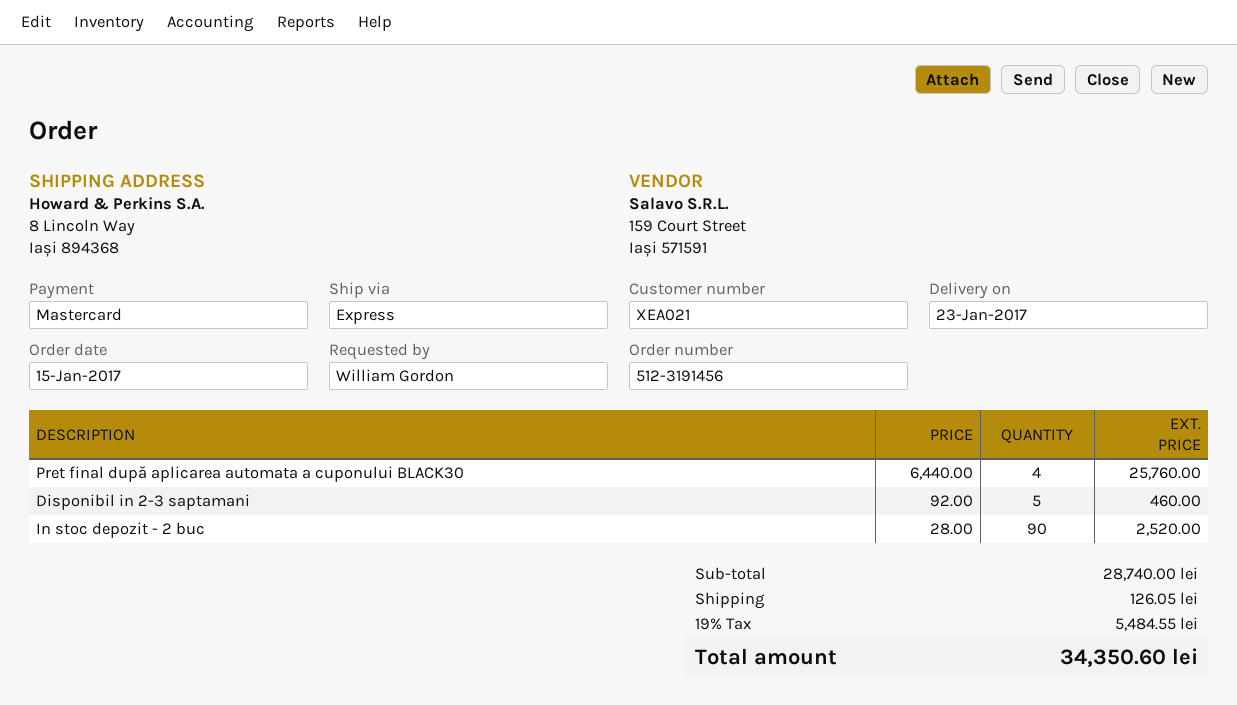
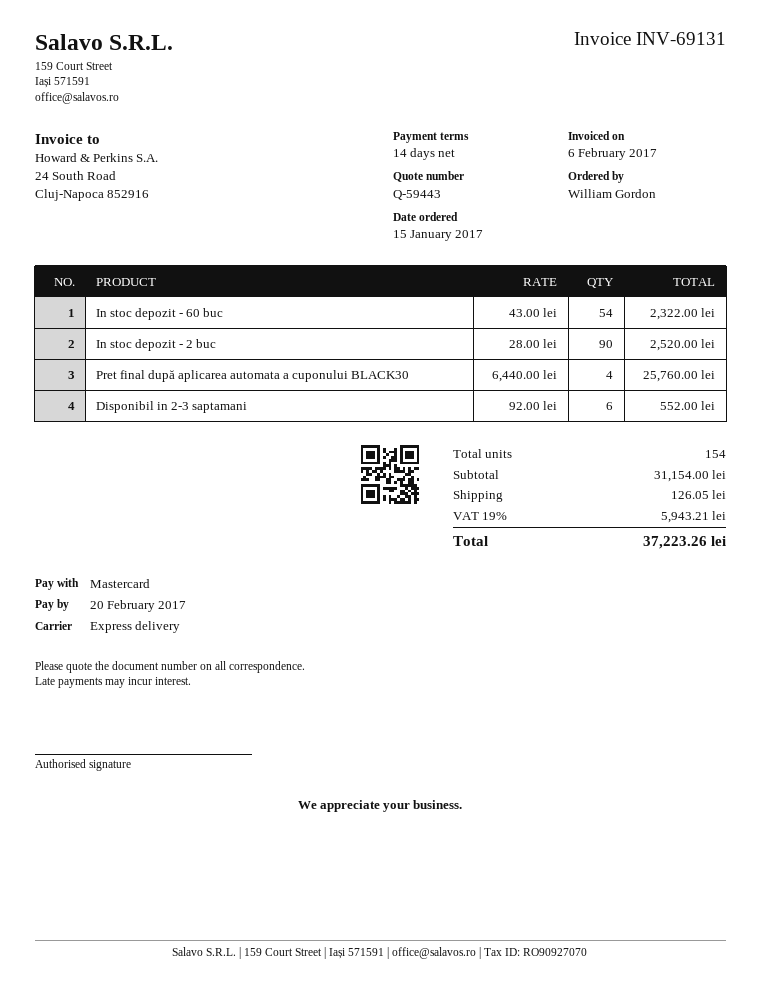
Disponibil in 2-3 saptamani: 5 x 92.00 = 460.00 -> 6 x 92.00 = 552.00
In stoc depozit - 60 buc: none -> 54 x 43.00 = 2322.00
subtotal: 28740.00 -> 31154.00
tax: 19% = 5484.55 -> 19% = 5943.21
total: 34350.60 -> 37223.26

